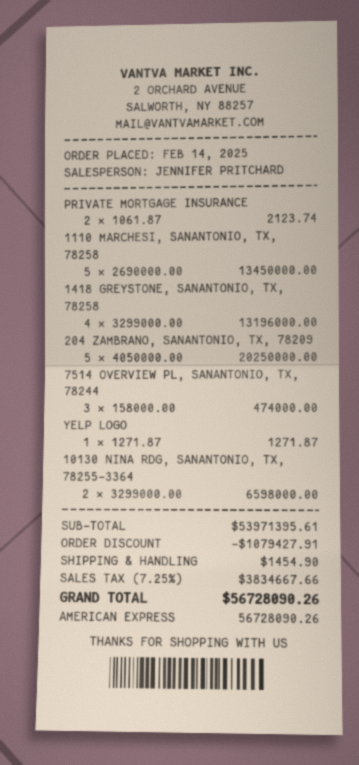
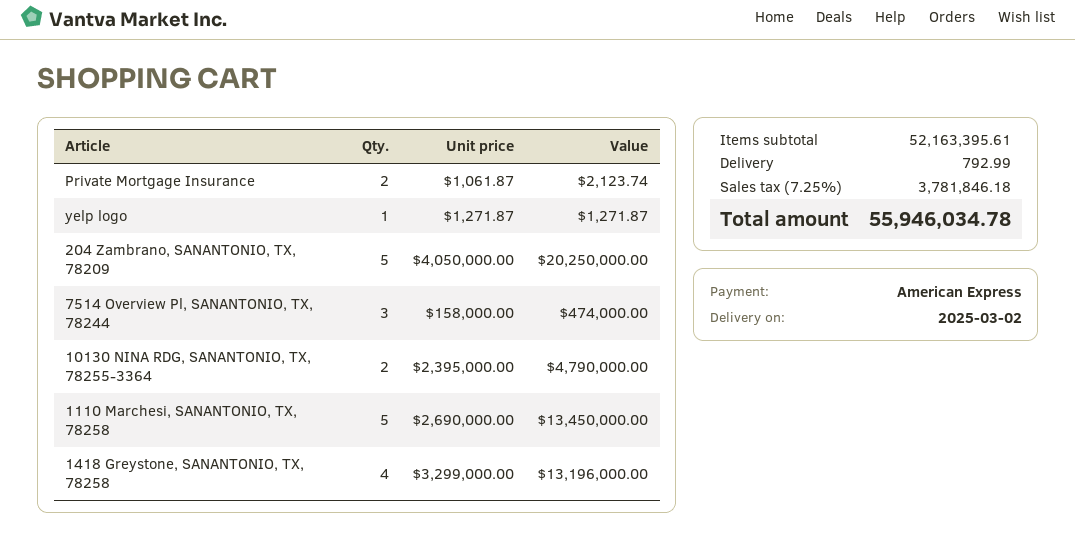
10130 NINA RDG, SANANTONIO, TX, 78255-3364: 2 x 3299000.00 = 6598000.00 -> 2 x 2395000.00 = 4790000.00
subtotal: 53971395.61 -> 52163395.61
discount: 1079427.91 -> none
shipping: 1454.90 -> 792.99
tax: 7.25% = 3834667.66 -> 7.25% = 3781846.18
total: 56728090.26 -> 55946034.78

